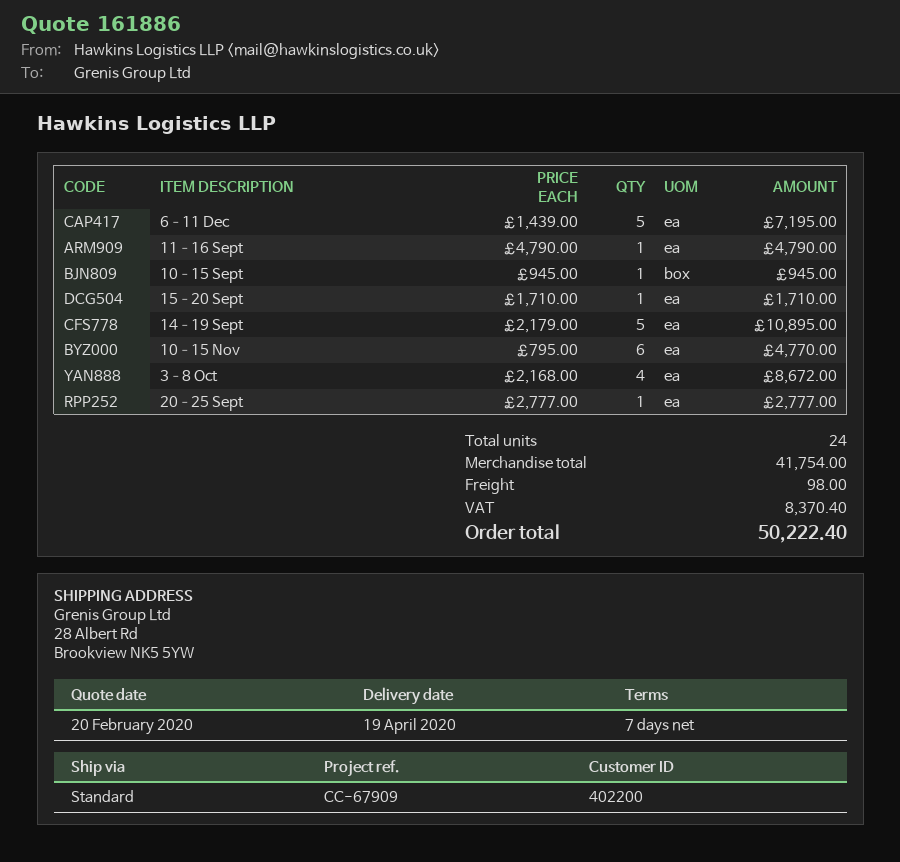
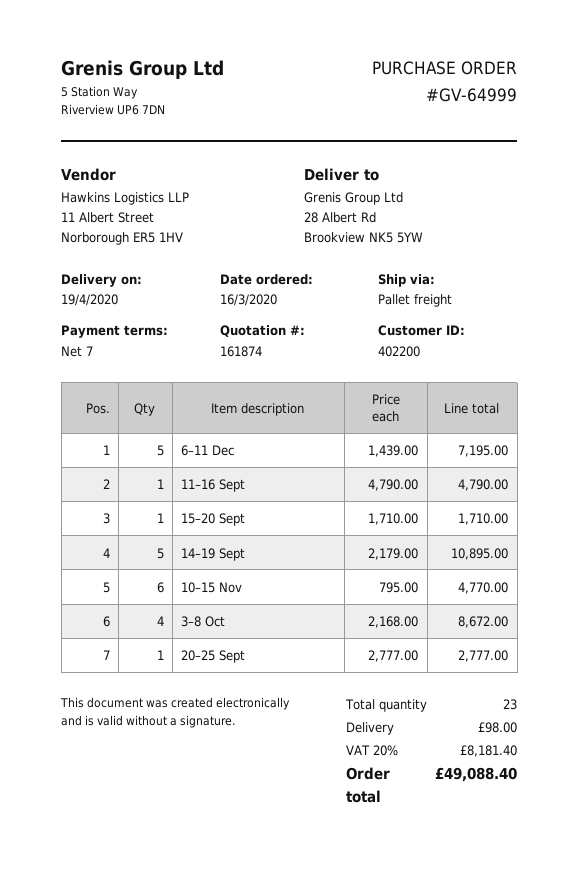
quote number: 161886 -> 161874
shipping method: standard -> pallet freight
10–15 Sept: 1 x 945.00 = 945.00 -> none
total quantity: 24 -> 23
tax: 8370.40 -> 8181.40
total: 50222.40 -> 49088.40

